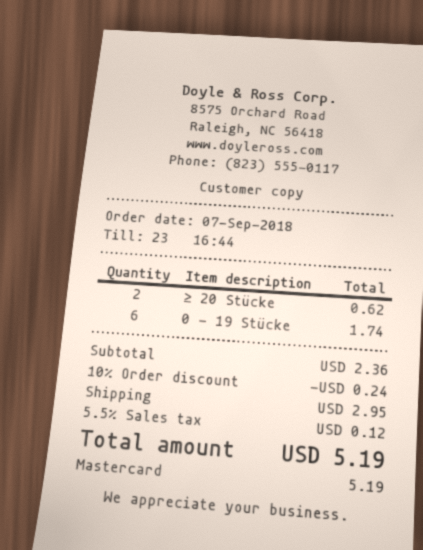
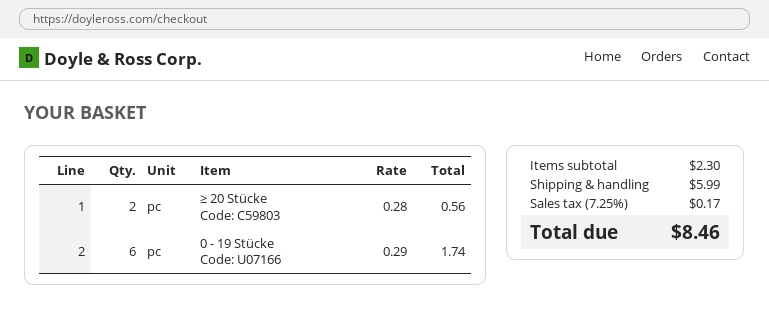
≥ 20 Stücke: 2 for 0.62 -> 2 for 0.56
subtotal: 2.36 -> 2.30
discount: 10% = 0.24 -> none
shipping: 2.95 -> 5.99
tax: 5.5% = 0.12 -> 7.25% = 0.17
total: 5.19 -> 8.46

